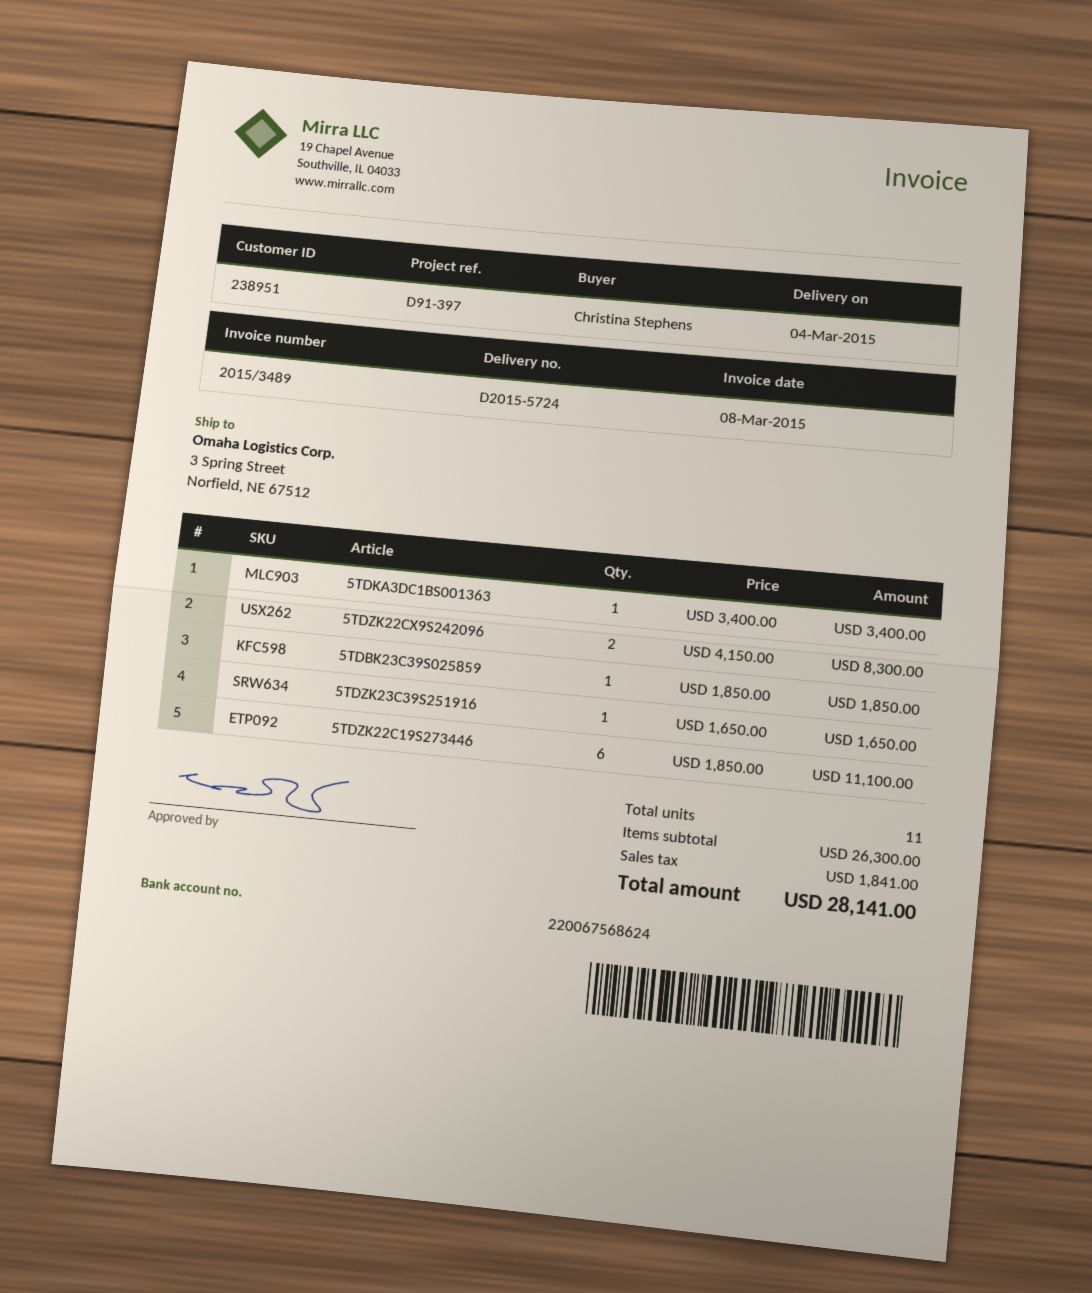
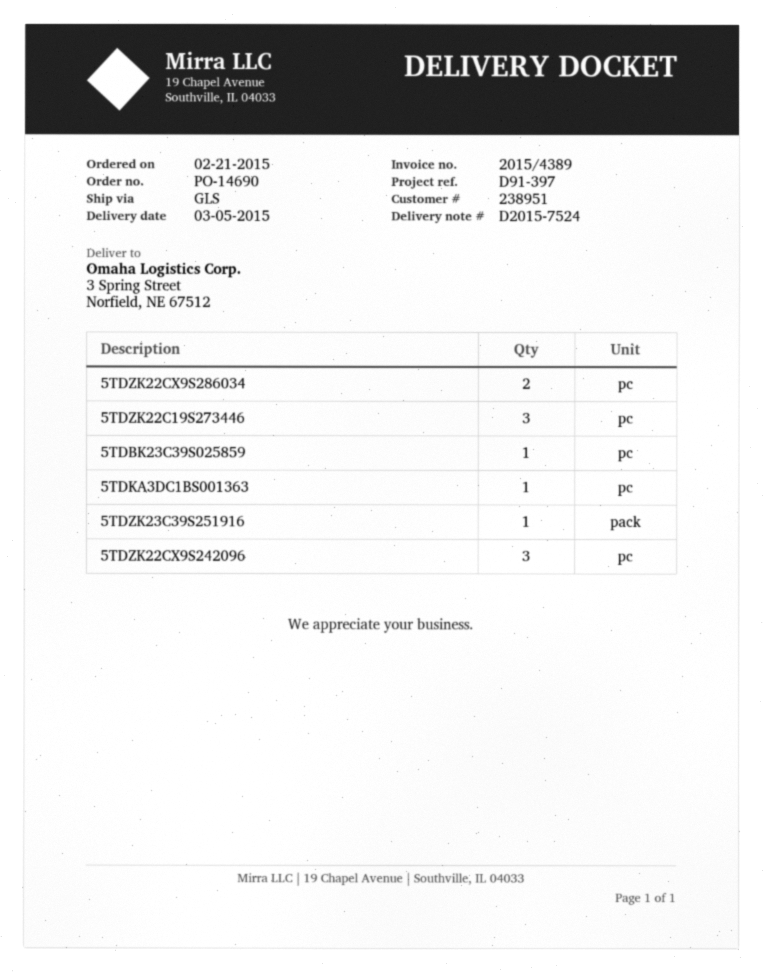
delivery note number: D2015-5724 -> D2015-7524
delivery date: 2015-03-04 -> 2015-03-05
invoice number: 2015/3489 -> 2015/4389
5TDZK22CX9S242096: 2 -> 3
5TDZK22C19S273446: 6 -> 3
5TDZK22CX9S286034: none -> 2

